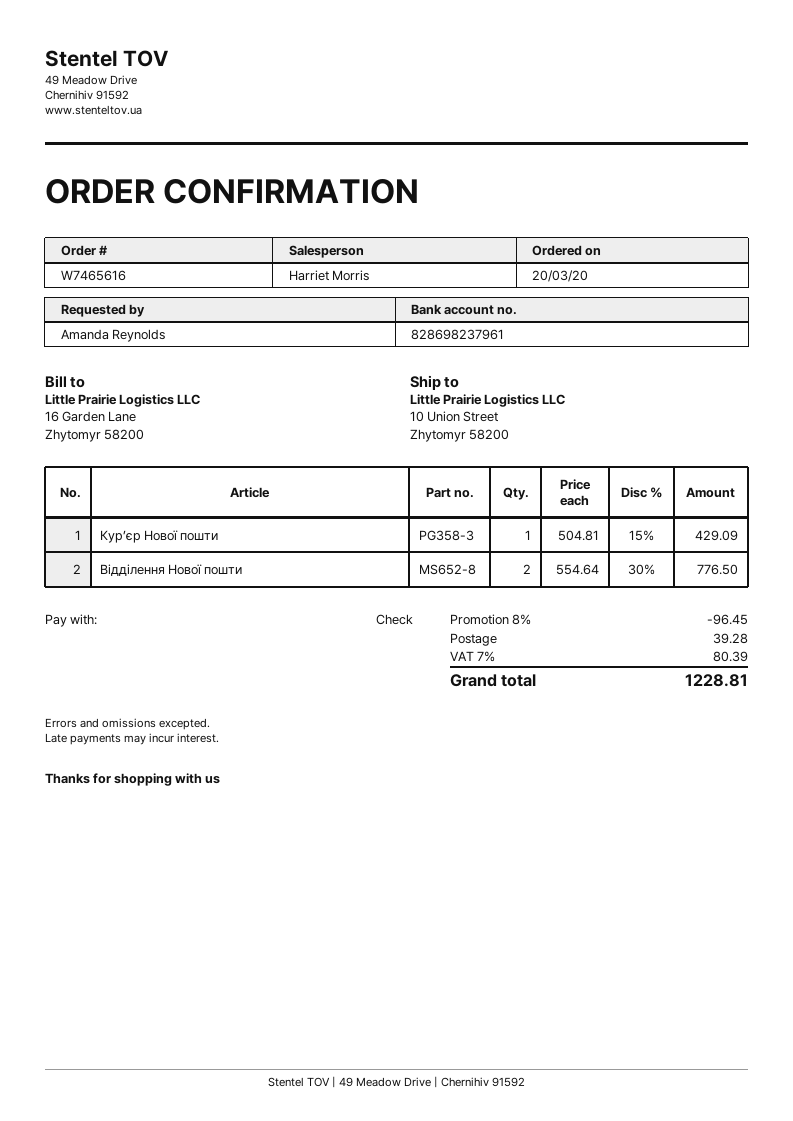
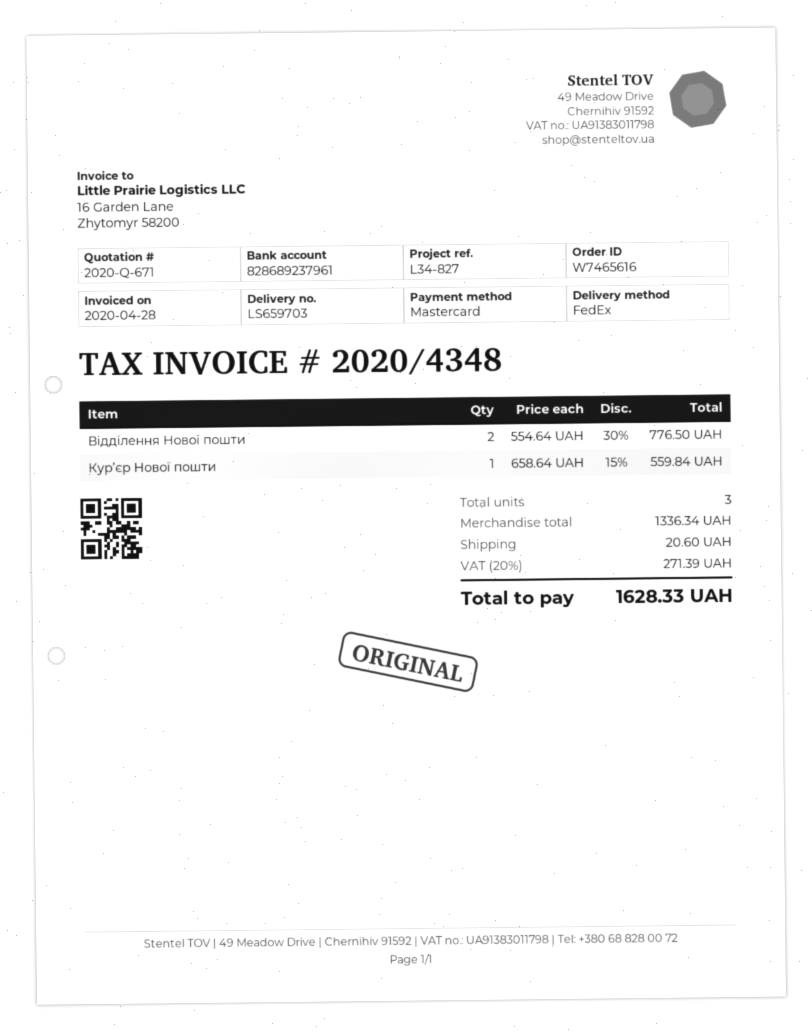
payment method: cheque -> Mastercard
bank account: 828698237961 -> 828689237961
Курʼєр Нової пошти: 1 x 504.81 - 15% = 429.09 -> 1 x 658.64 - 15% = 559.84
discount: 8% = 96.45 -> none
shipping: 39.28 -> 20.60
tax: 7% = 80.39 -> 20% = 271.39
total: 1228.81 -> 1628.33

